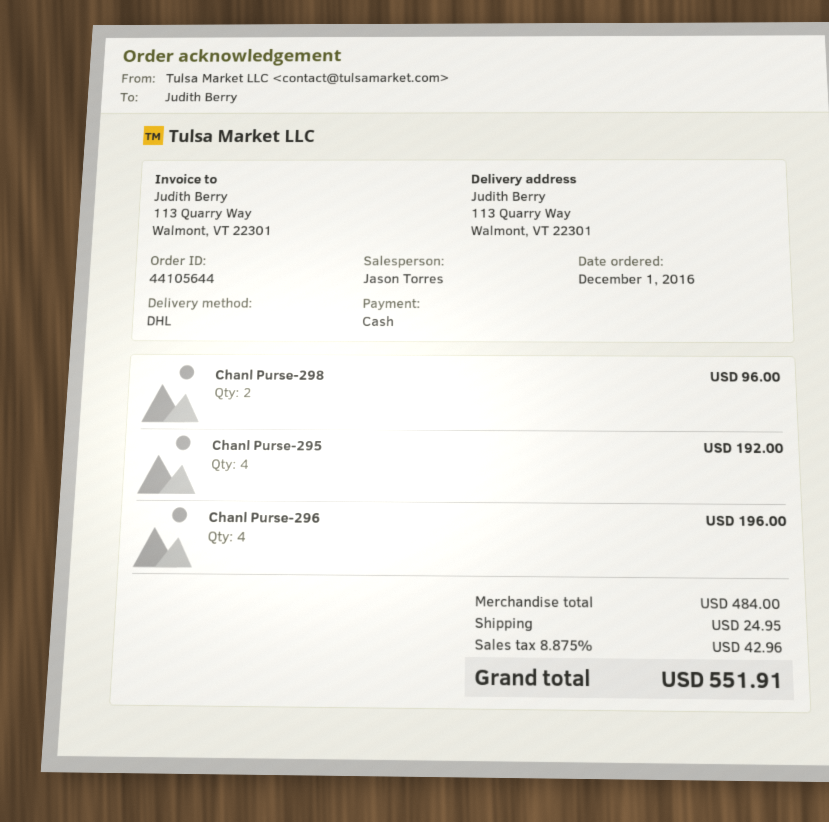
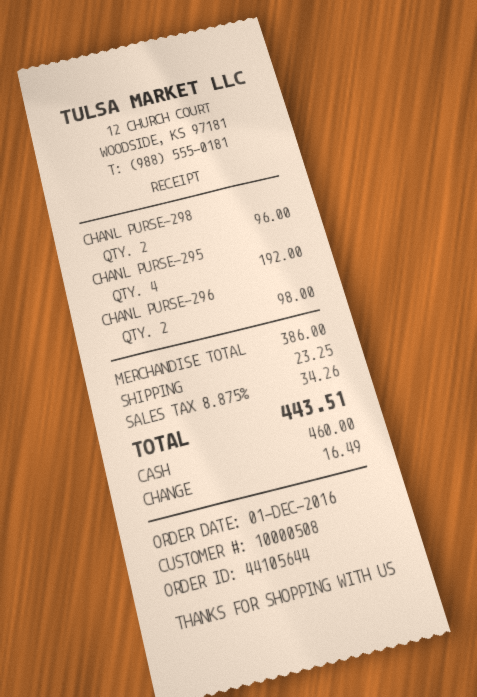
Chanl Purse-296: 4 for 196.00 -> 2 for 98.00
subtotal: 484.00 -> 386.00
shipping: 24.95 -> 23.25
tax: 8.875% = 42.96 -> 8.875% = 34.26
total: 551.91 -> 443.51

